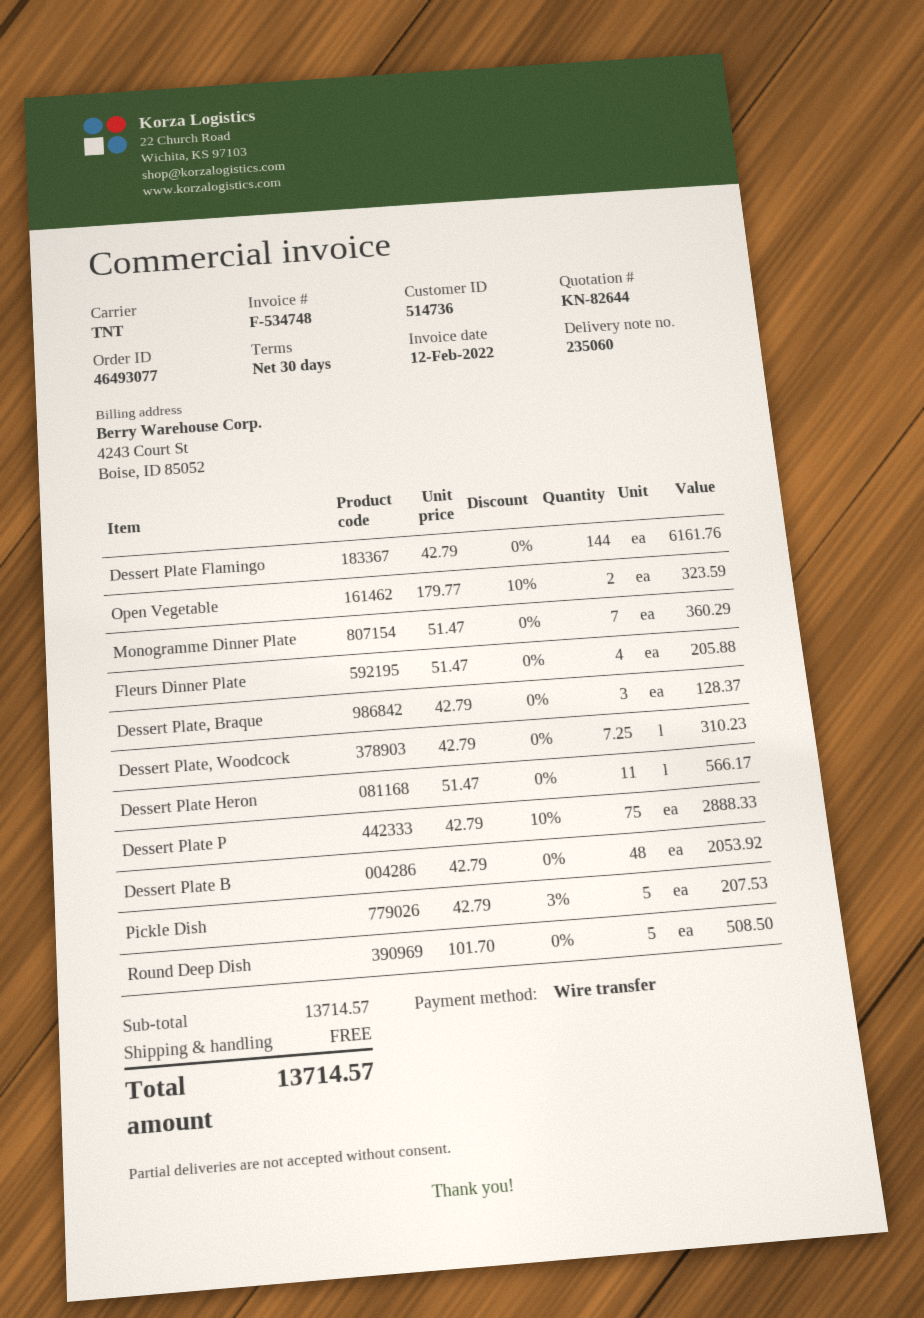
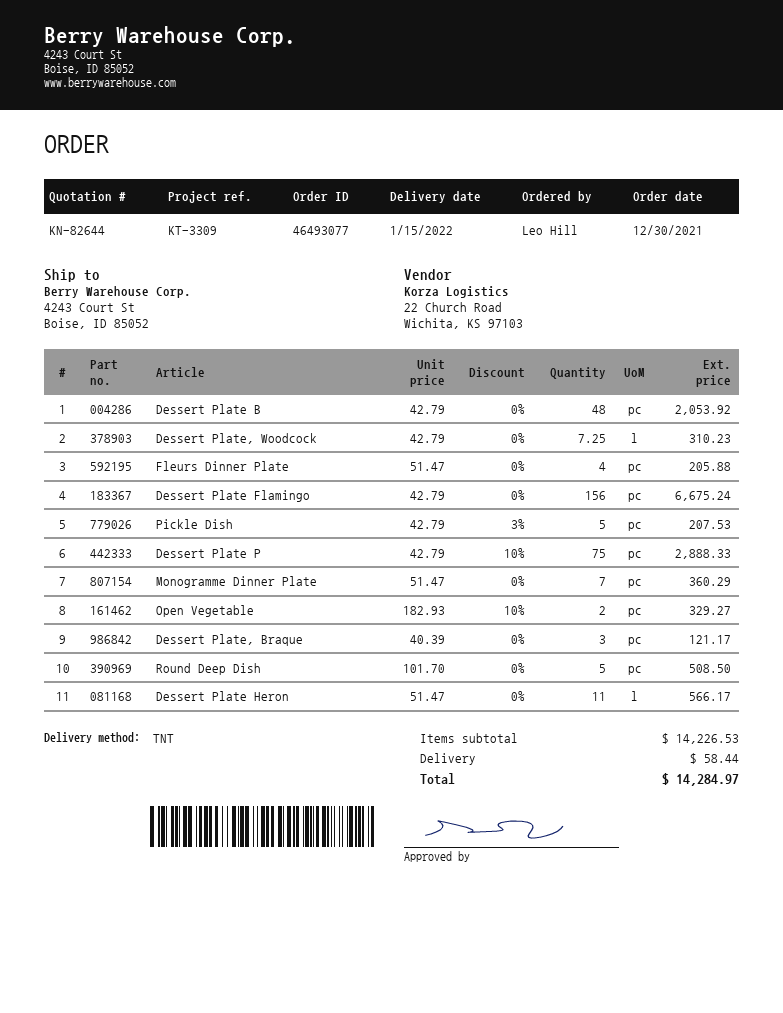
Dessert Plate Flamingo: 144 x 42.79 = 6161.76 -> 156 x 42.79 = 6675.24
Open Vegetable: 2 x 179.77 - 10% = 323.59 -> 2 x 182.93 - 10% = 329.27
Dessert Plate, Braque: 3 x 42.79 = 128.37 -> 3 x 40.39 = 121.17
subtotal: 13714.57 -> 14226.53
shipping: 0.00 -> 58.44
total: 13714.57 -> 14284.97

